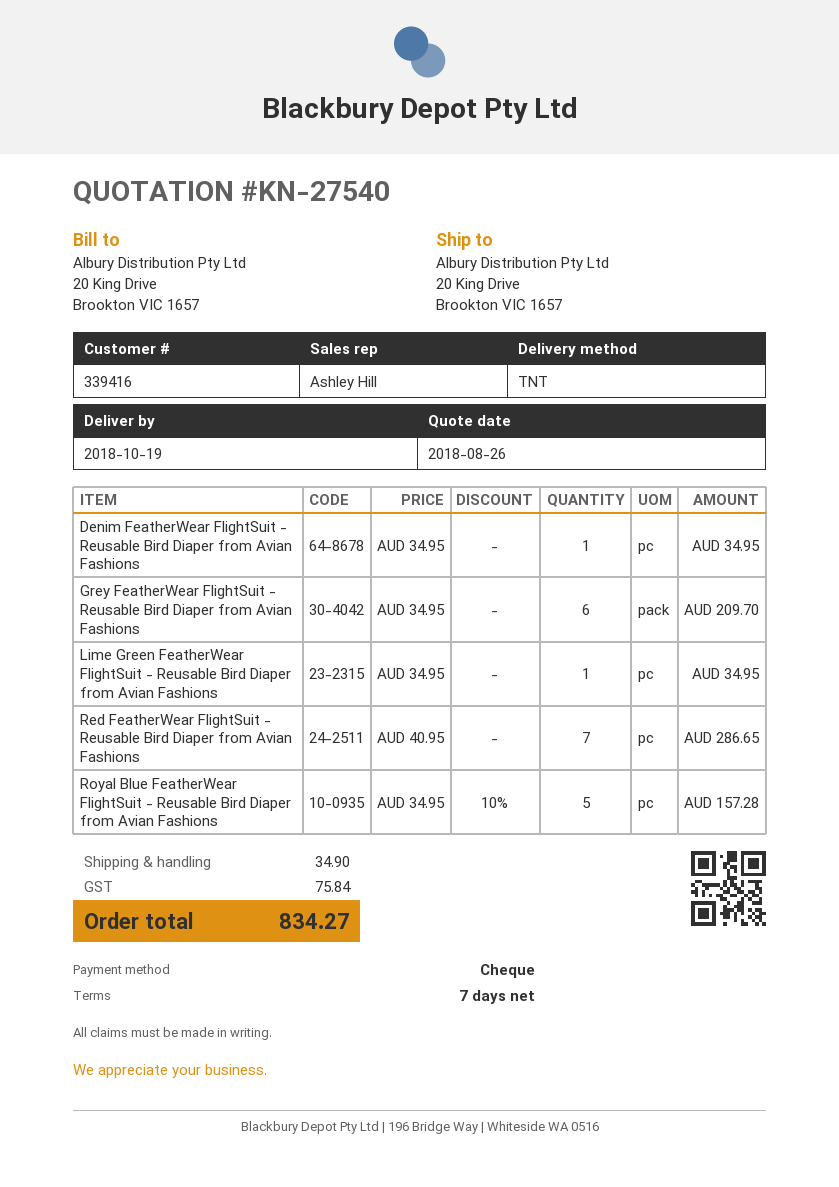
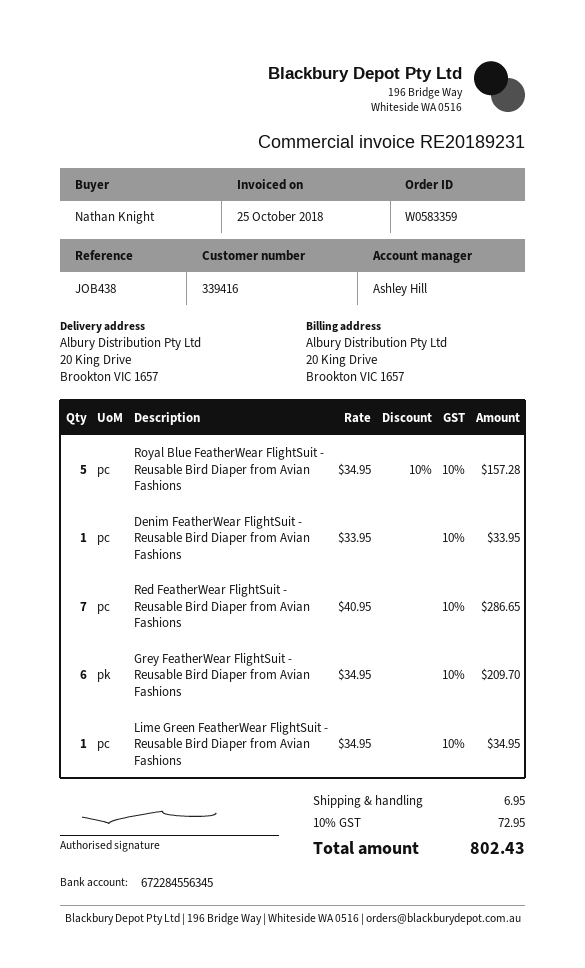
Denim FeatherWear FlightSuit - Reusable Bird Diaper from Avian Fashions: 1 x 34.95 = 34.95 -> 1 x 33.95 = 33.95
shipping: 34.90 -> 6.95
tax: 75.84 -> 72.95
total: 834.27 -> 802.43

